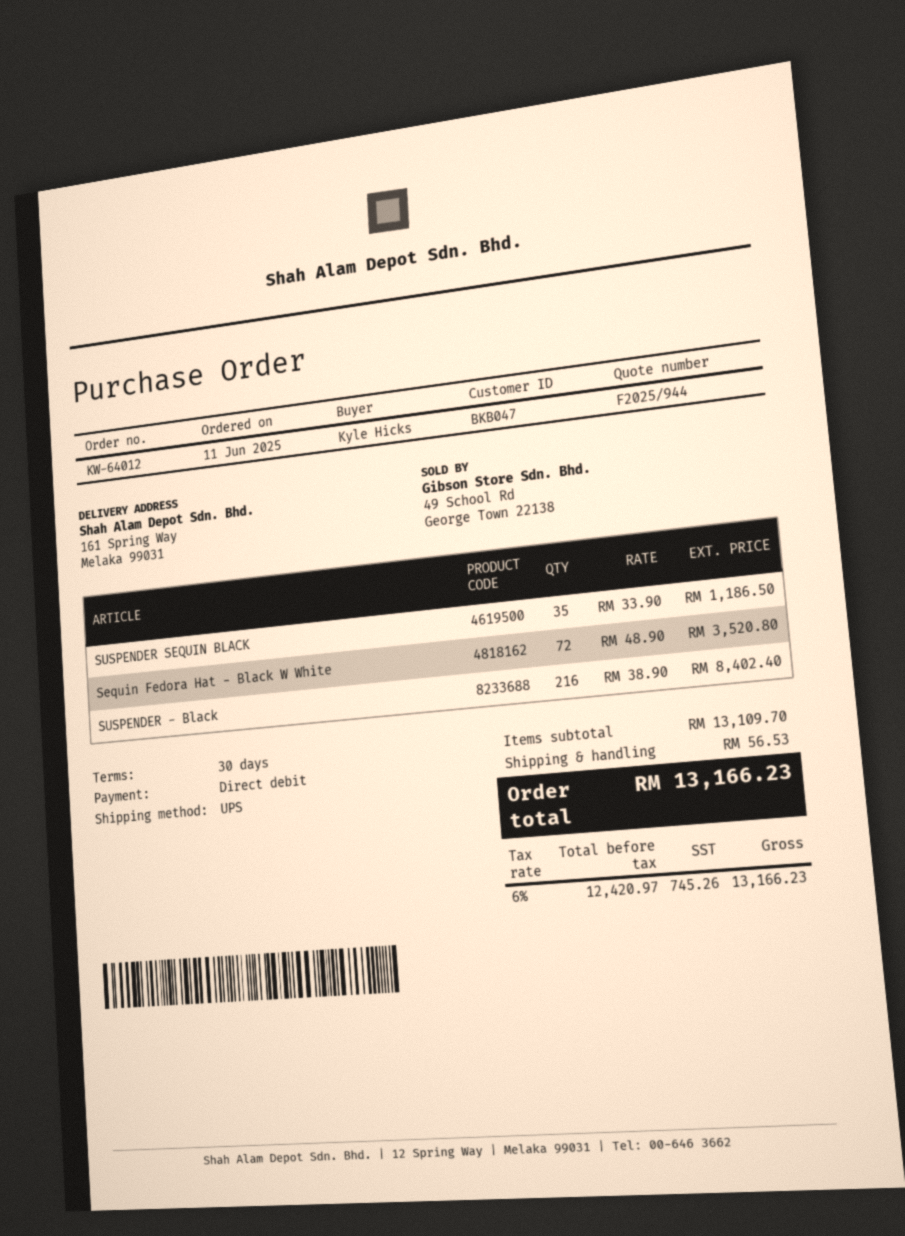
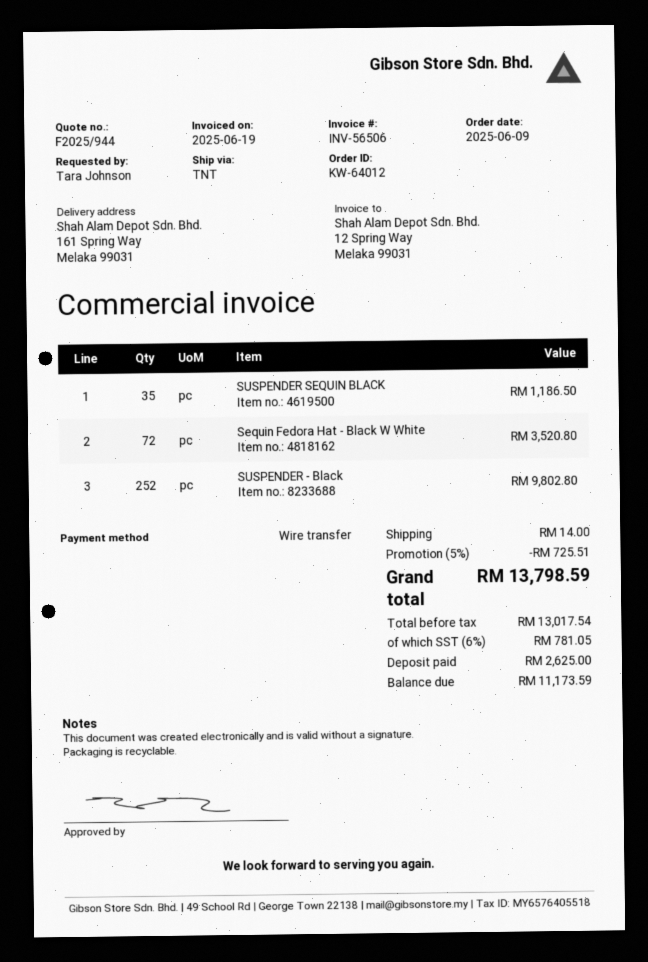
order date: 2025-06-11 -> 2025-06-09
ordered by: Kyle Hicks -> Tara Johnson
payment method: direct debit -> bank transfer
shipping method: UPS -> TNT
SUSPENDER - Black: 216 for 8402.40 -> 252 for 9802.80
discount: none -> 5% = 725.51
shipping: 56.53 -> 14.00
net: 12420.97 -> 13017.54
tax: 6% = 745.26 -> 6% = 781.05
total: 13166.23 -> 13798.59

